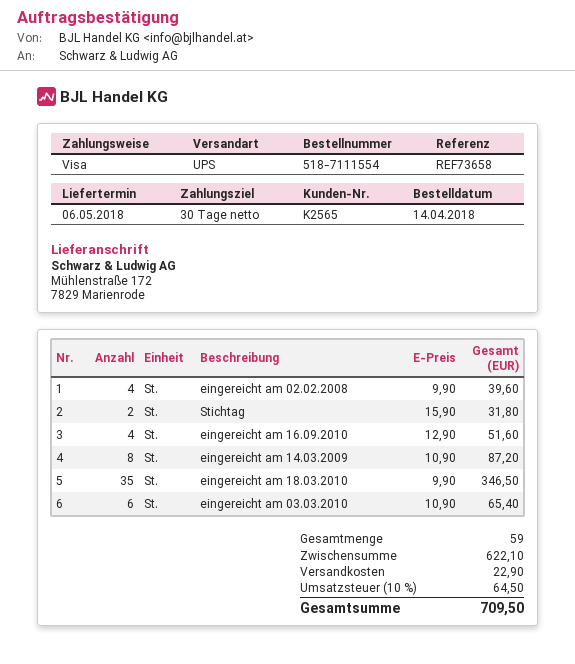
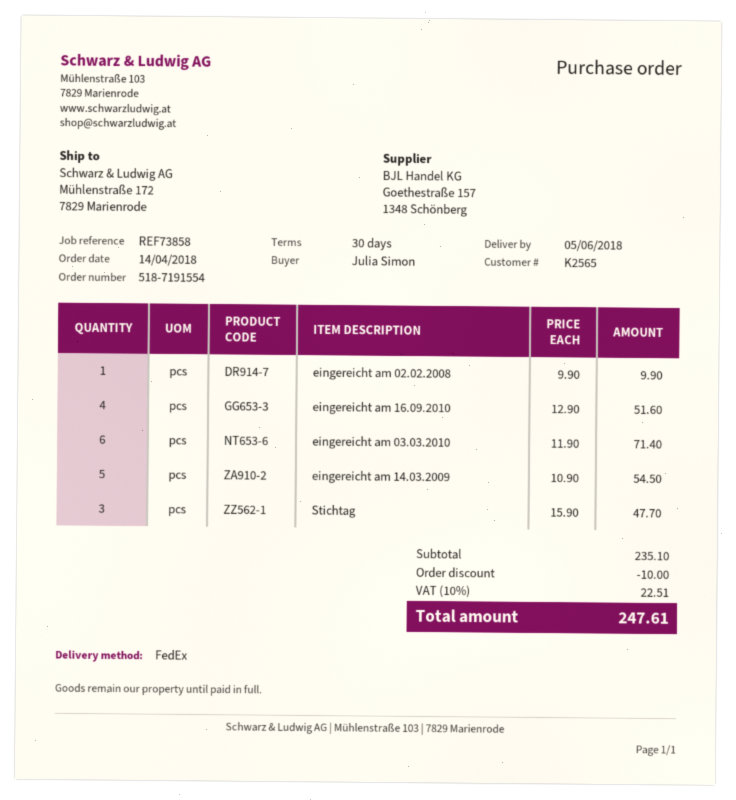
order number: 518-7111554 -> 518-7191554
delivery date: 2018-05-06 -> 2018-06-05
reference: REF73658 -> REF73858
shipping method: UPS -> FedEx
eingereicht am 02.02.2008: 4 x 9.90 = 39.60 -> 1 x 9.90 = 9.90
Stichtag: 2 x 15.90 = 31.80 -> 3 x 15.90 = 47.70
eingereicht am 14.03.2009: 8 x 10.90 = 87.20 -> 5 x 10.90 = 54.50
eingereicht am 18.03.2010: 35 x 9.90 = 346.50 -> none
eingereicht am 03.03.2010: 6 x 10.90 = 65.40 -> 6 x 11.90 = 71.40
subtotal: 622.10 -> 235.10
discount: none -> 10.00
shipping: 22.90 -> none
tax: 10% = 64.50 -> 10% = 22.51
total: 709.50 -> 247.61

